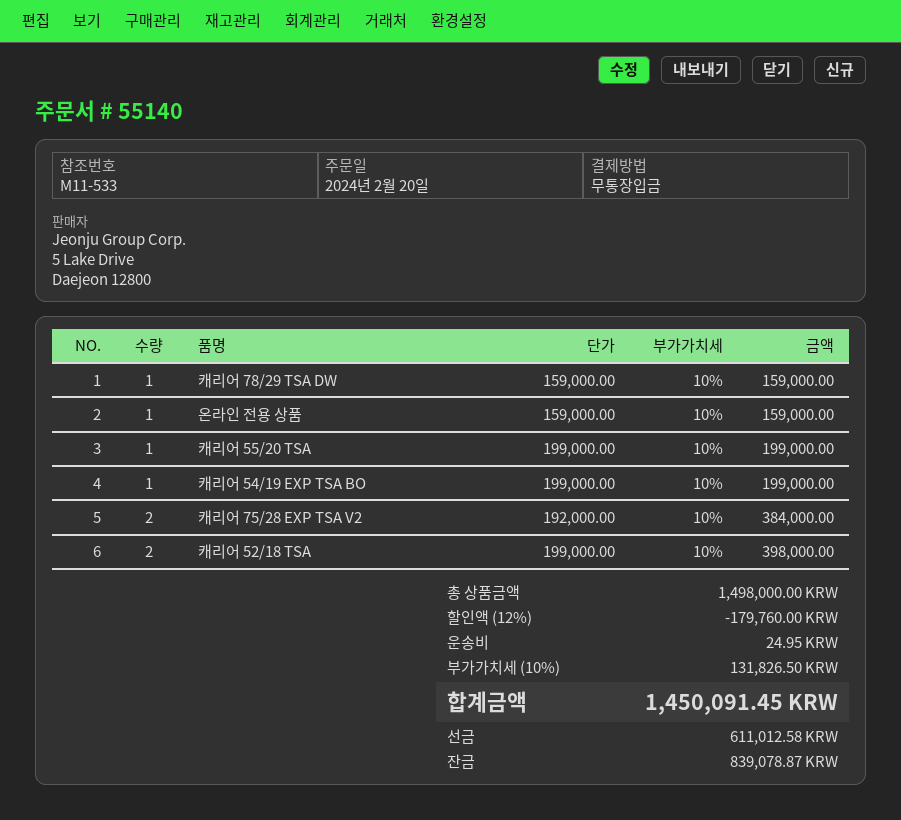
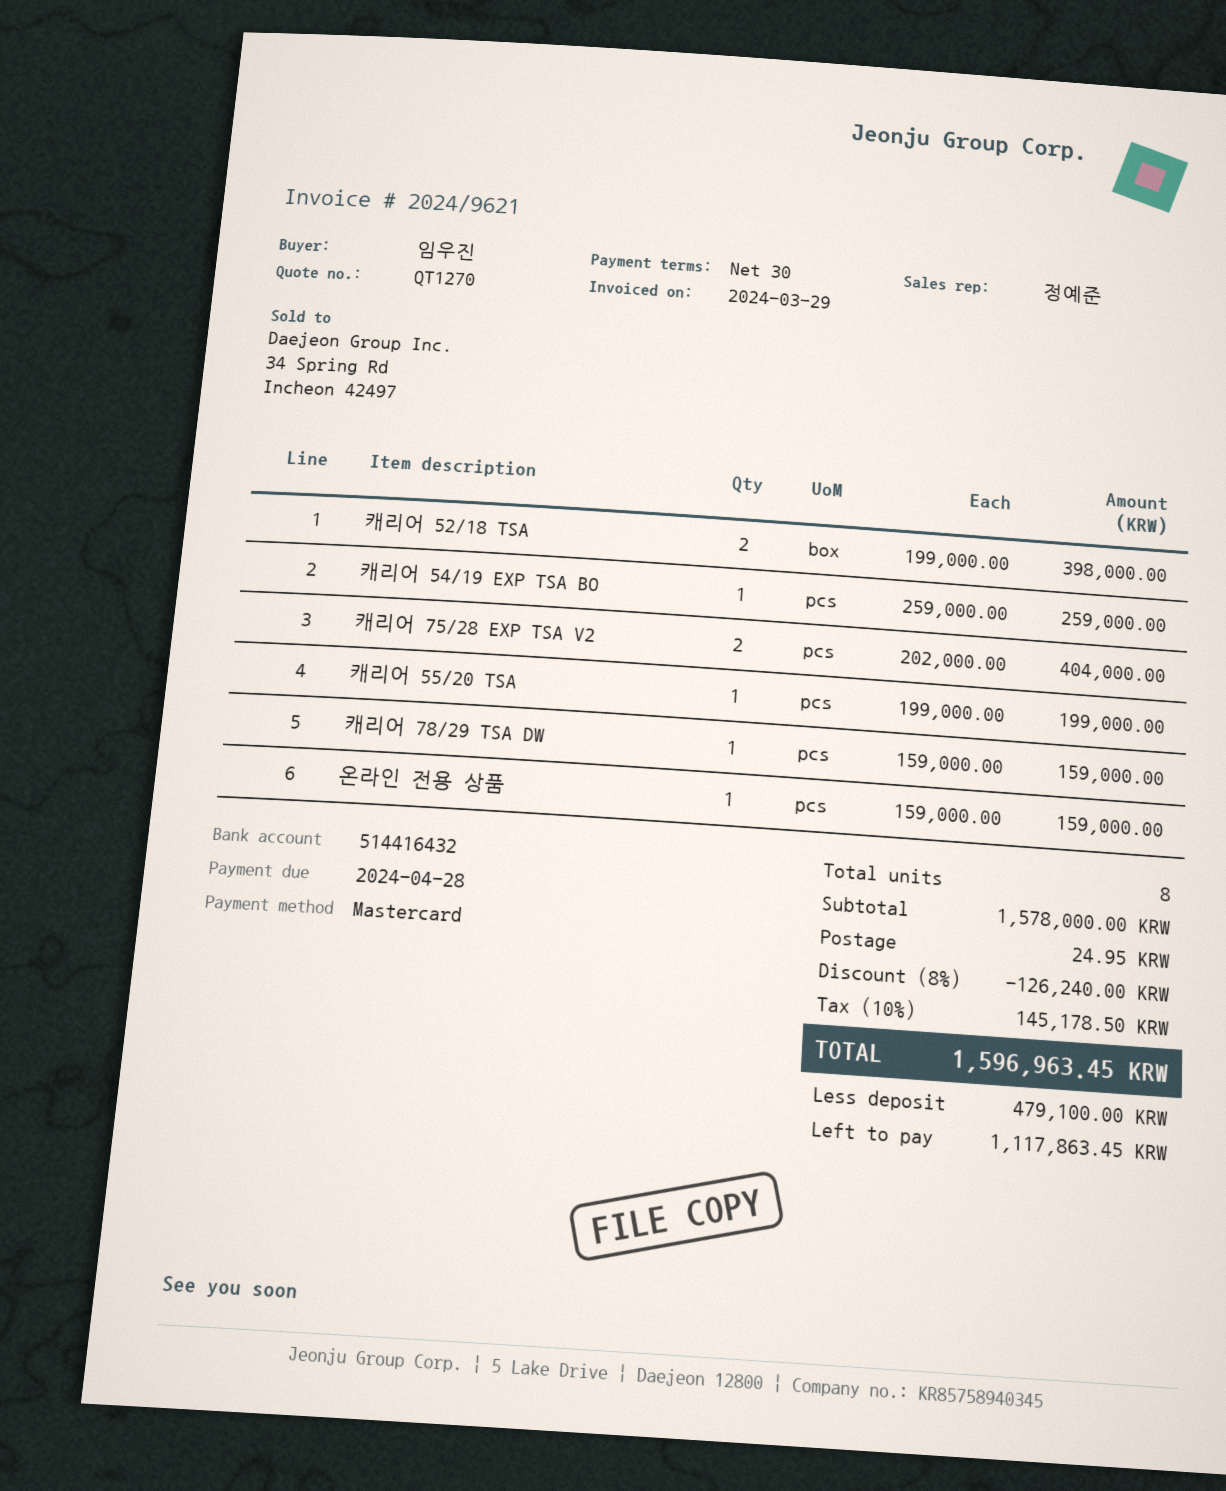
payment method: bank transfer -> Mastercard
캐리어 54/19 EXP TSA BO: 1 x 199000.00 = 199000.00 -> 1 x 259000.00 = 259000.00
캐리어 75/28 EXP TSA V2: 2 x 192000.00 = 384000.00 -> 2 x 202000.00 = 404000.00
subtotal: 1498000.00 -> 1578000.00
discount: 12% = 179760.00 -> 8% = 126240.00
tax: 10% = 131826.50 -> 10% = 145178.50
total: 1450091.45 -> 1596963.45
deposit: 611012.58 -> 479100.00
balance: 839078.87 -> 1117863.45

